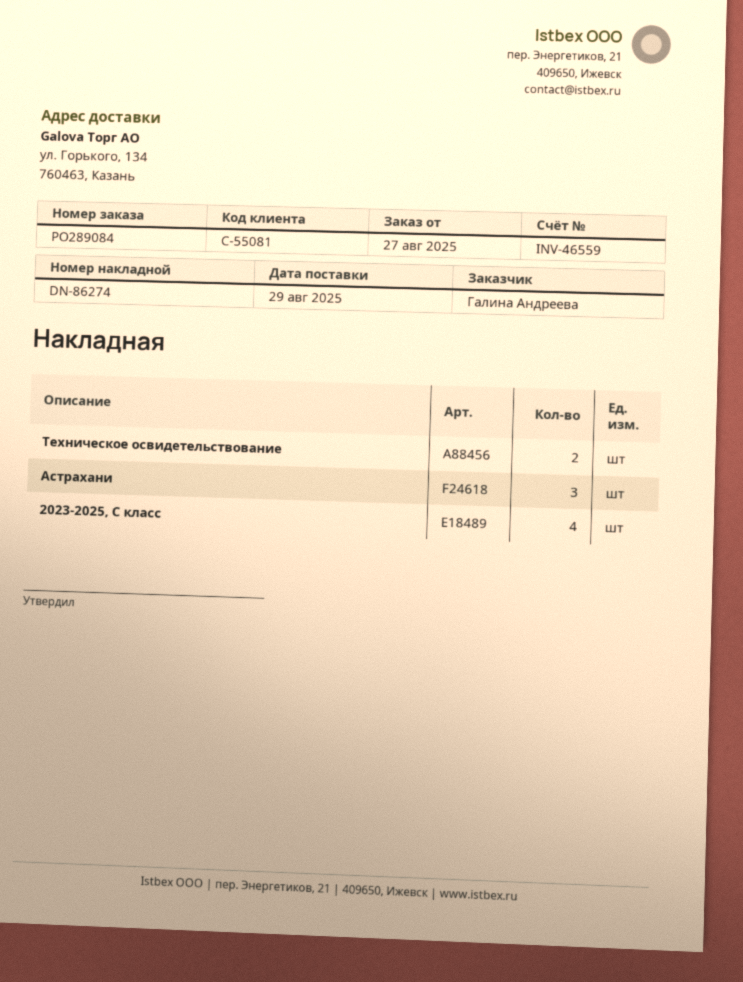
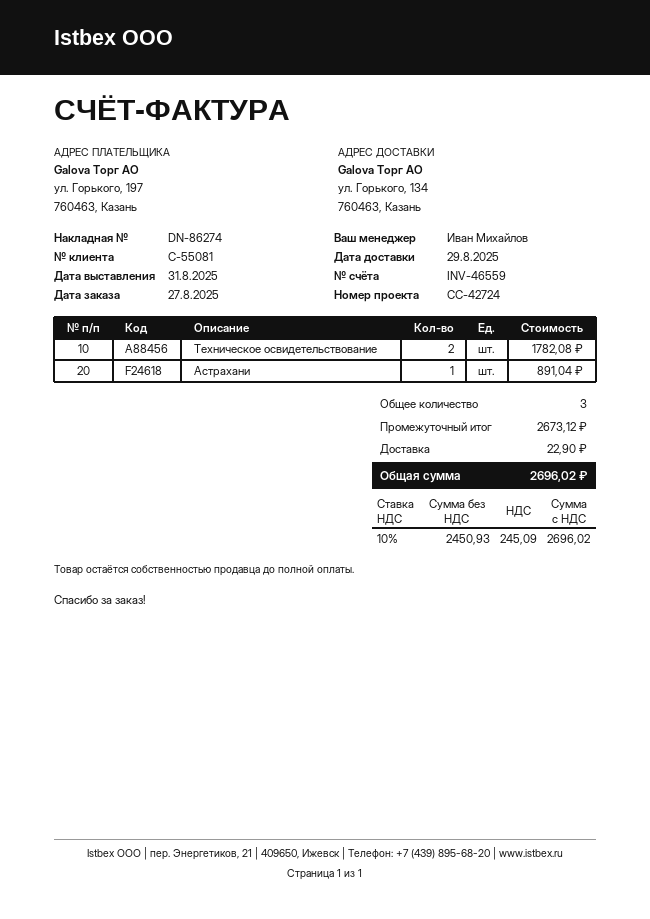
Астрахани: 3 -> 1
2023-2025, C класс: 4 -> none

